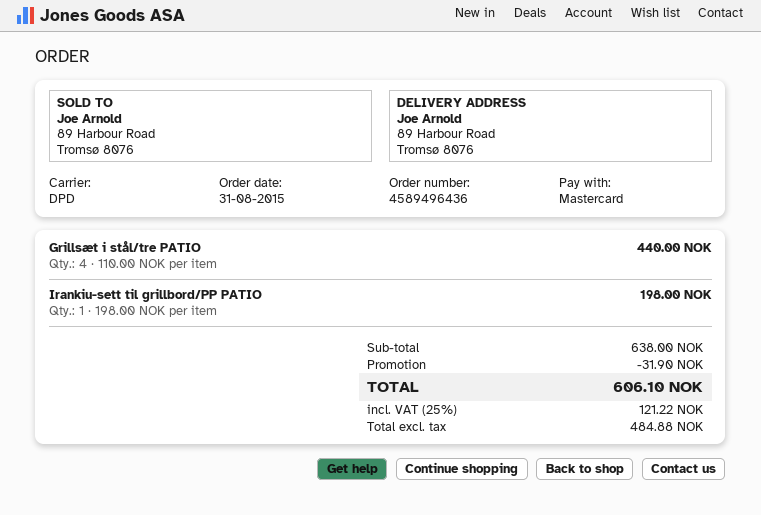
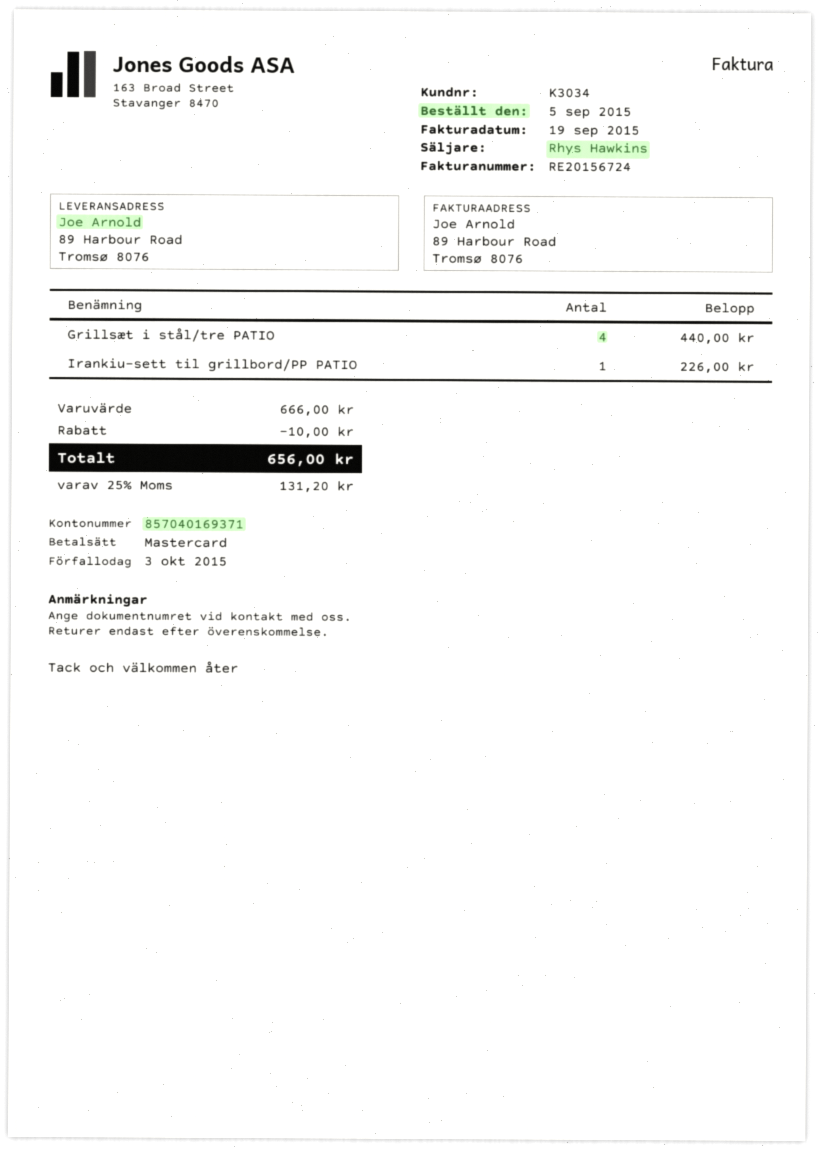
order date: 2015-08-31 -> 2015-09-05
Irankiu-sett til grillbord/PP PATIO: 1 for 198.00 -> 1 for 226.00
subtotal: 638.00 -> 666.00
discount: 31.90 -> 10.00
tax: 25% = 121.22 -> 25% = 131.20
total: 606.10 -> 656.00

